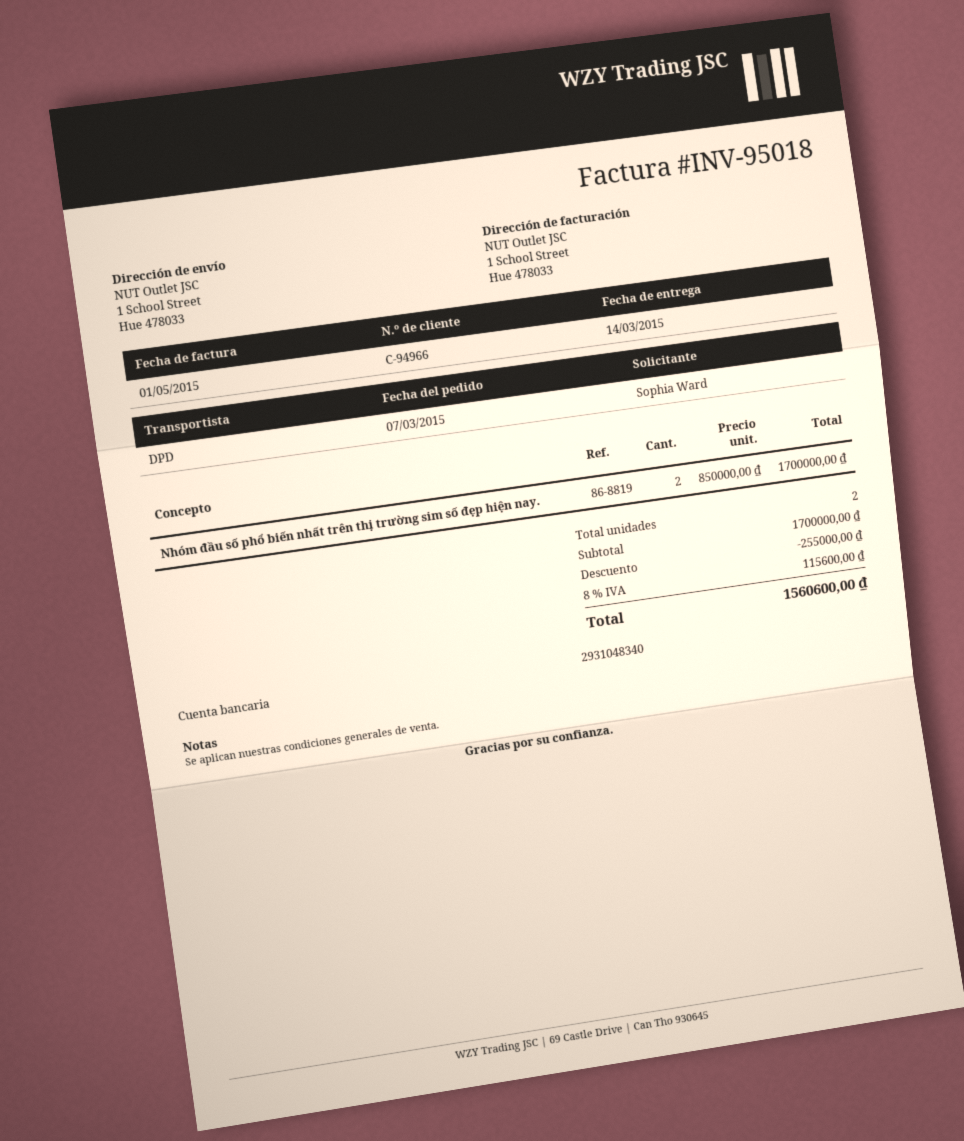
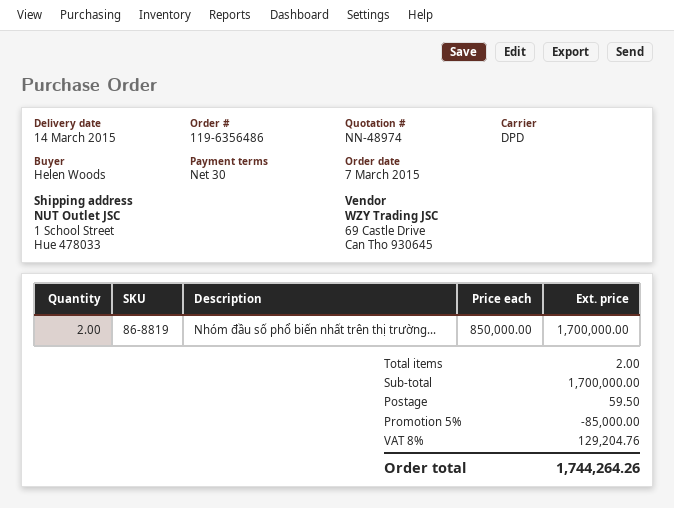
ordered by: Sophia Ward -> Helen Woods
discount: 255000.00 -> 85000.00
shipping: none -> 59.50
tax: 8% = 115600.00 -> 8% = 129204.76
total: 1560600.00 -> 1744264.26

